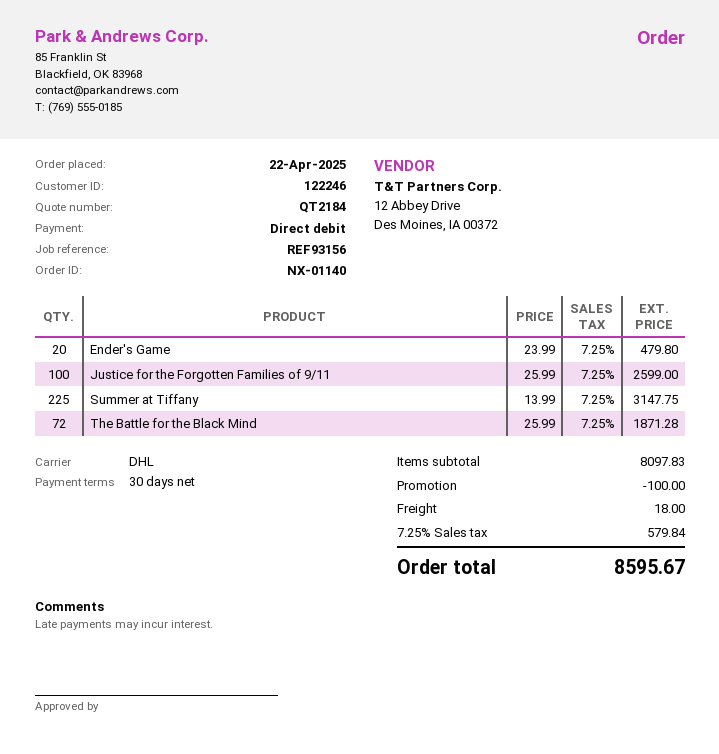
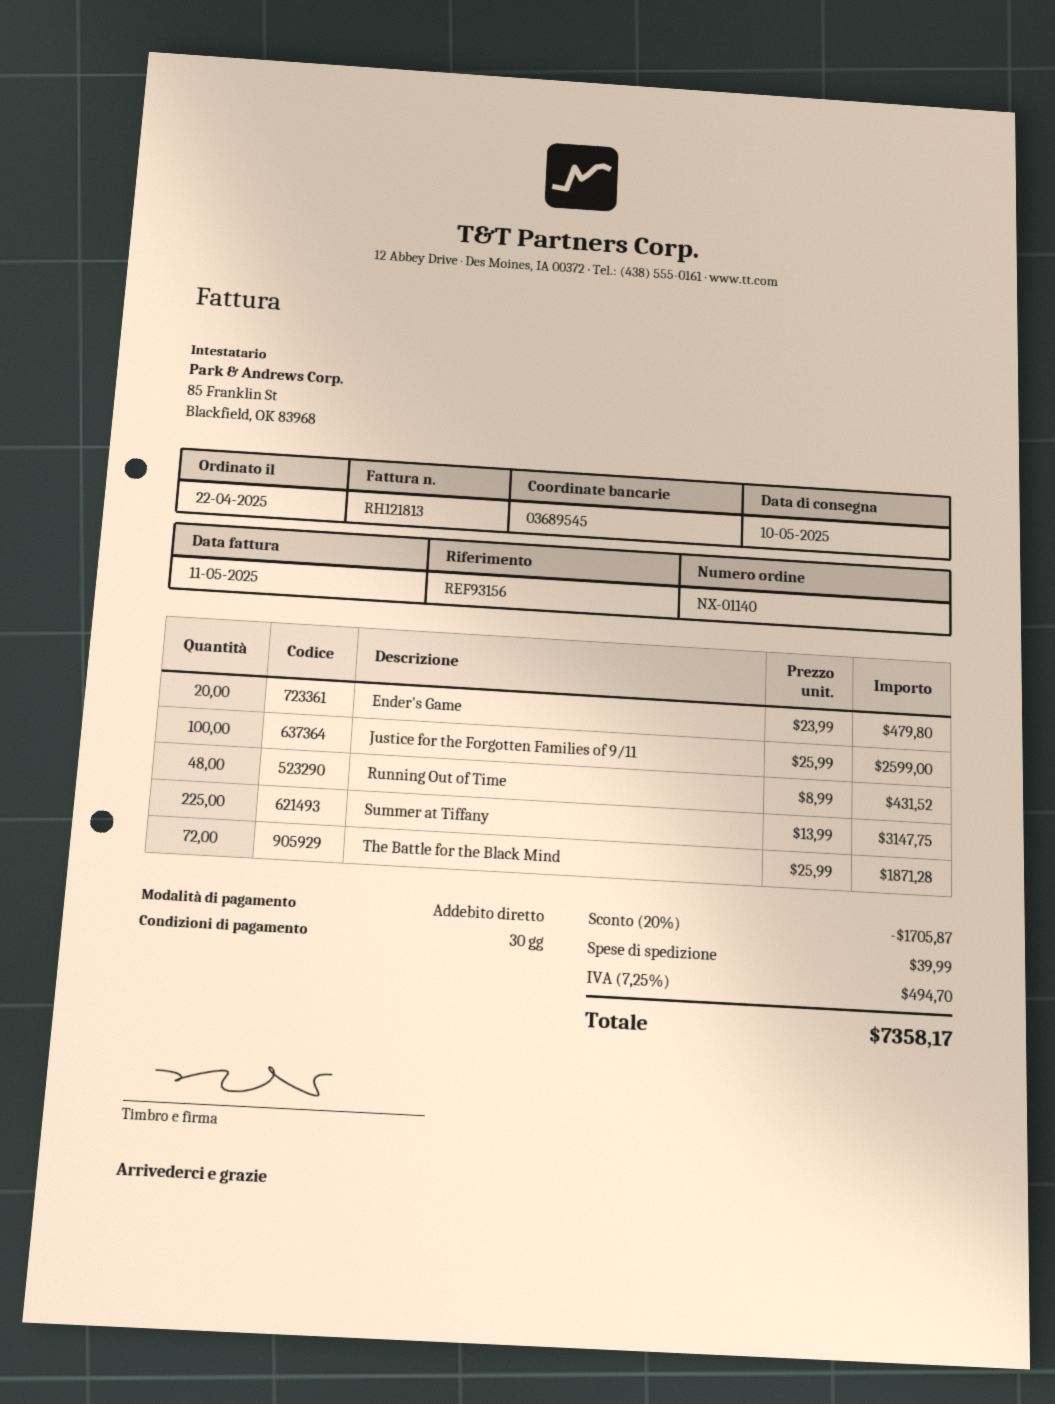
Running Out of Time: none -> 48 x 8.99 = 431.52
discount: 100.00 -> 1705.87
shipping: 18.00 -> 39.99
tax: 7.25% = 579.84 -> 7.25% = 494.70
total: 8595.67 -> 7358.17

